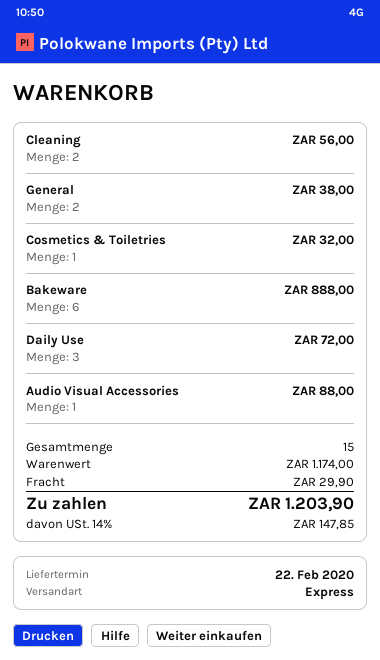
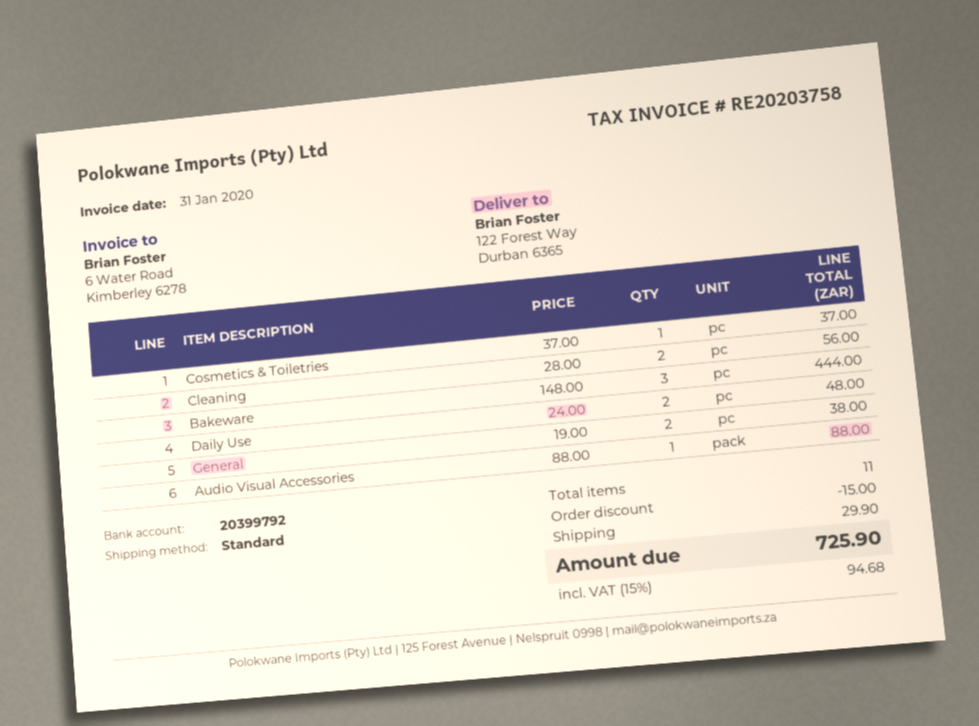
shipping method: express -> standard
Cosmetics & Toiletries: 1 for 32.00 -> 1 for 37.00
Bakeware: 6 for 888.00 -> 3 for 444.00
Daily Use: 3 for 72.00 -> 2 for 48.00
total quantity: 15 -> 11
discount: none -> 15.00
tax: 14% = 147.85 -> 15% = 94.68
total: 1203.90 -> 725.90

